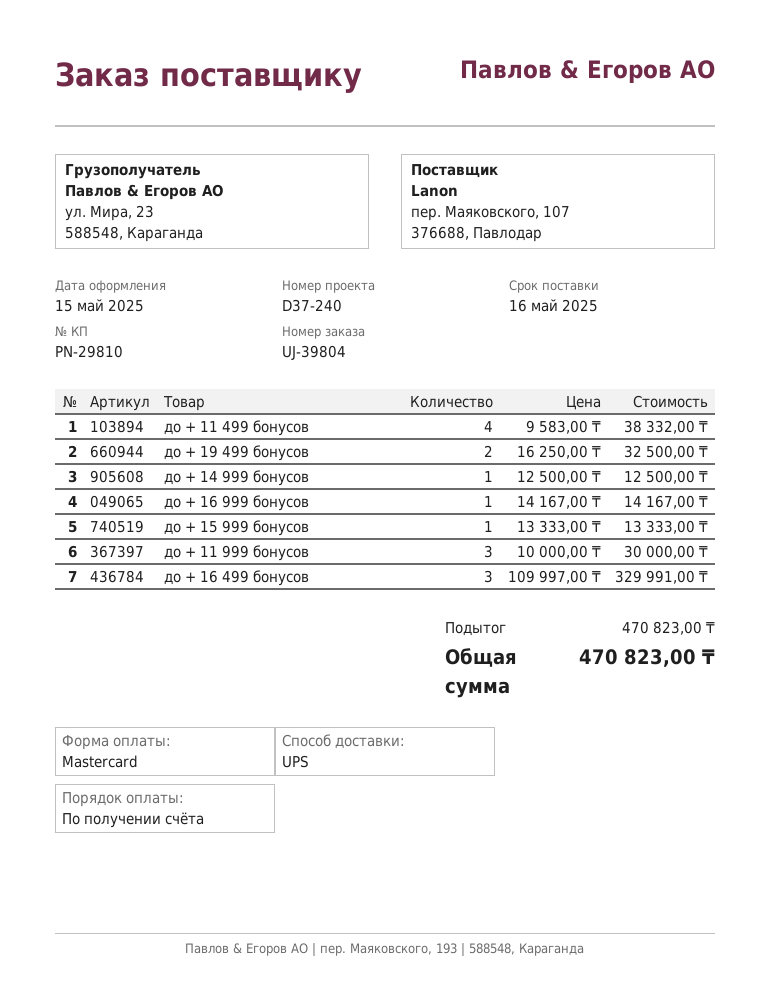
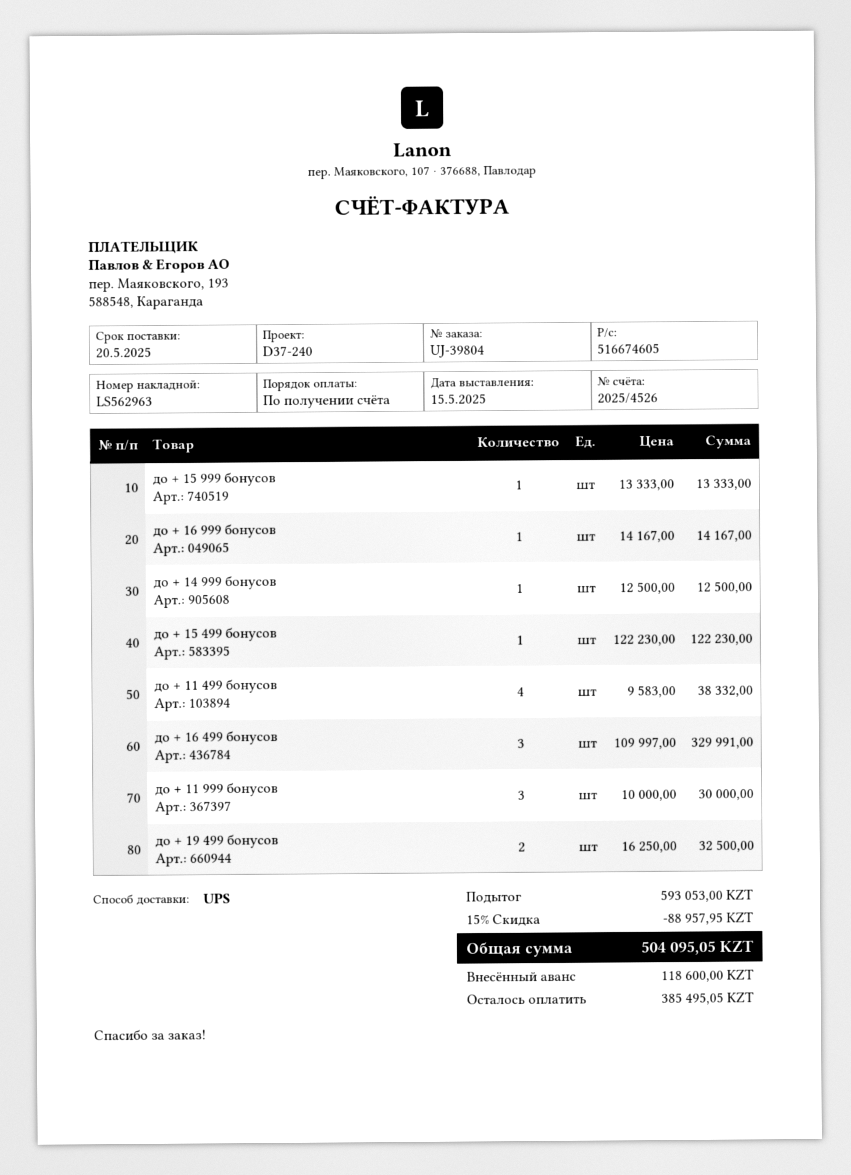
delivery date: 2025-05-16 -> 2025-05-20
до + 15 499 бонусов: none -> 1 x 122230.00 = 122230.00
subtotal: 470823.00 -> 593053.00
discount: none -> 15% = 88957.95
total: 470823.00 -> 504095.05

